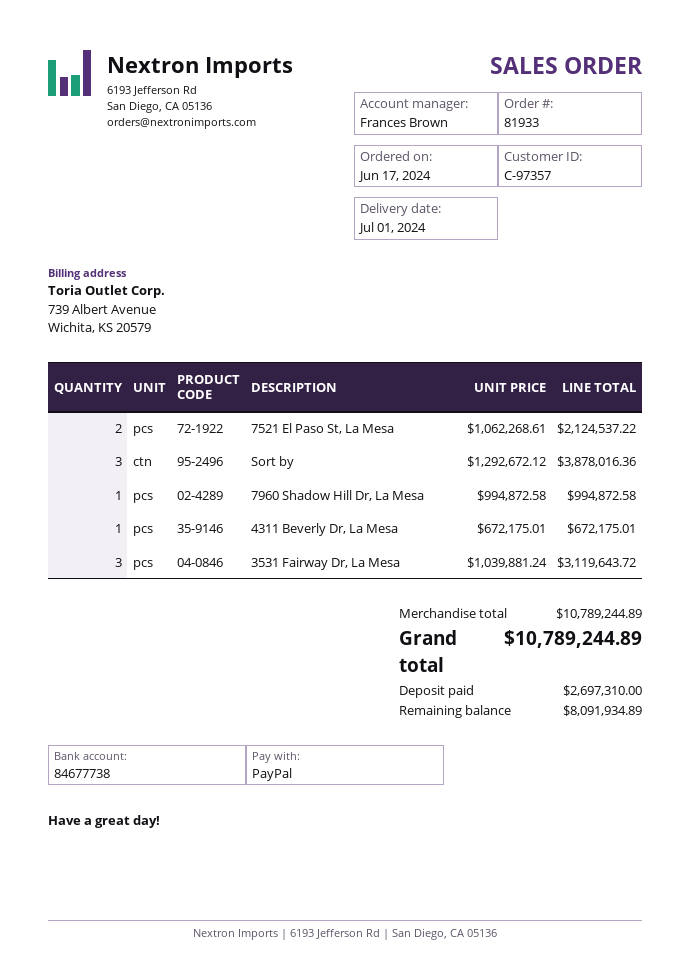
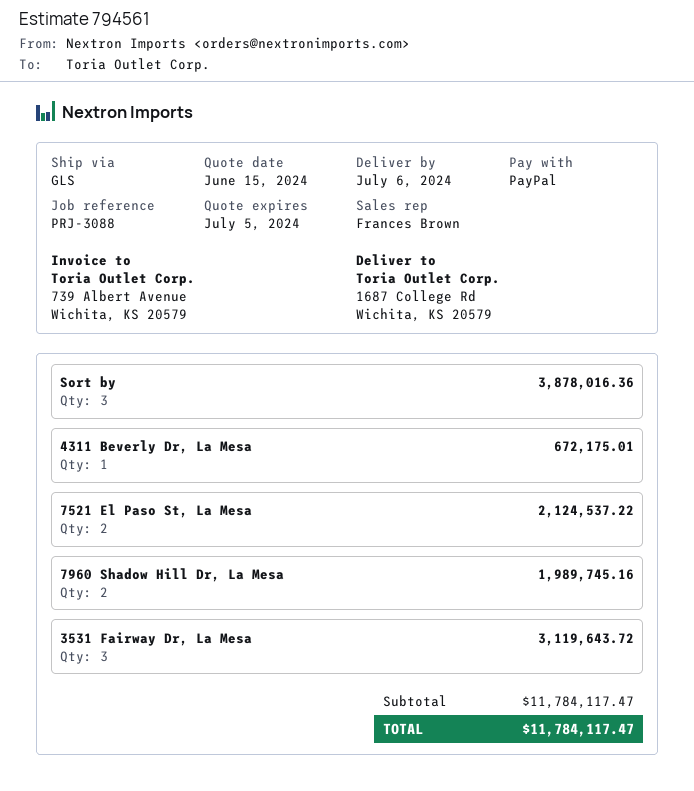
delivery date: 2024-07-01 -> 2024-07-06
7960 Shadow Hill Dr, La Mesa: 1 for 994872.58 -> 2 for 1989745.16
subtotal: 10789244.89 -> 11784117.47
total: 10789244.89 -> 11784117.47

